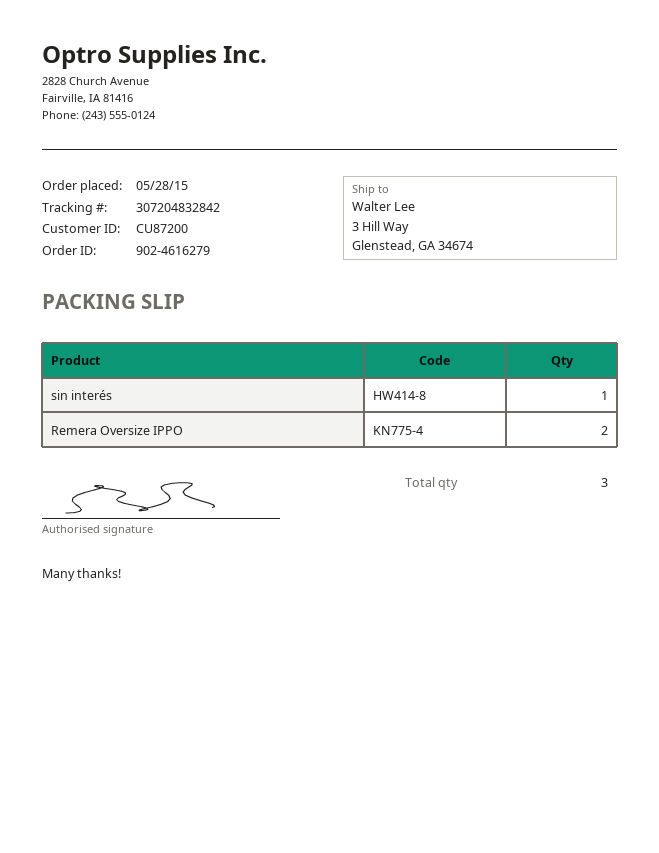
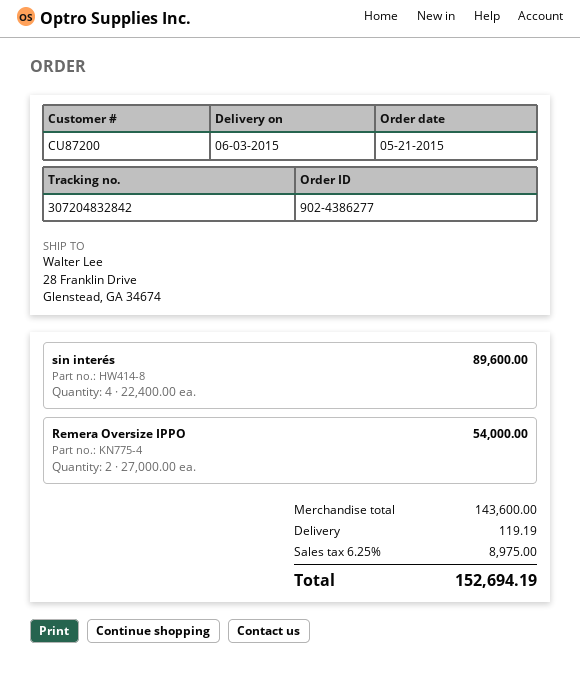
order number: 902-4616279 -> 902-4386277
order date: 2015-05-28 -> 2015-05-21
ship to: 3 Hill Way, Glenstead, GA 34674 -> 28 Franklin Drive, Glenstead, GA 34674
sin interés: 1 -> 4

